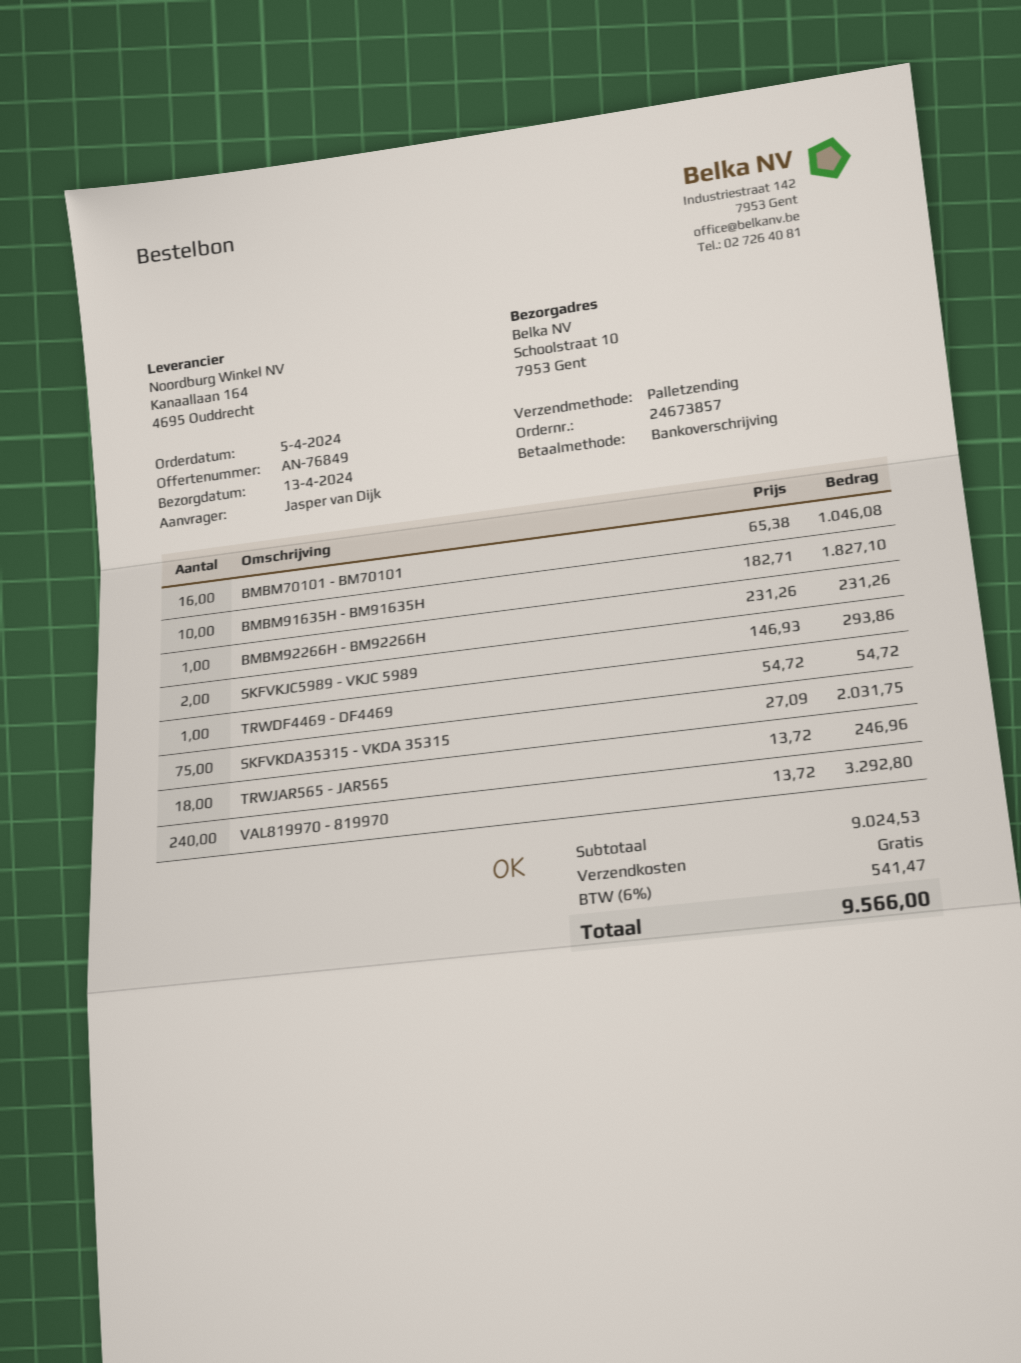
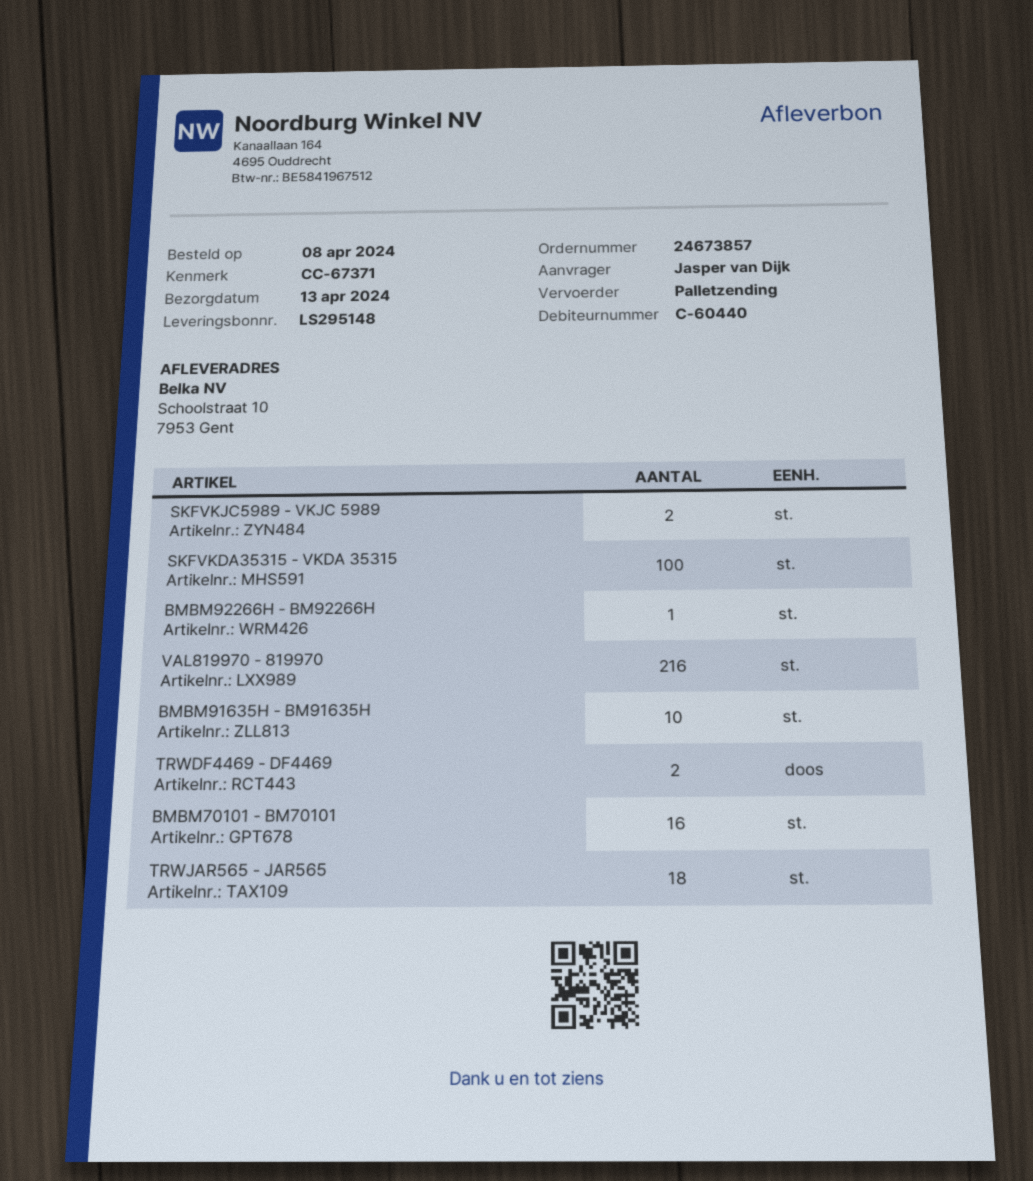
order date: 2024-04-05 -> 2024-04-08
TRWDF4469 - DF4469: 1 -> 2
SKFVKDA35315 - VKDA 35315: 75 -> 100
VAL819970 - 819970: 240 -> 216

